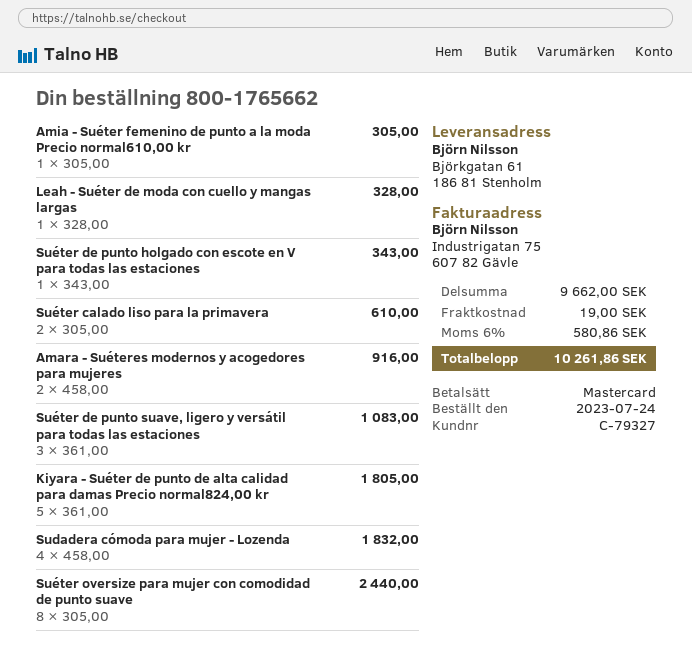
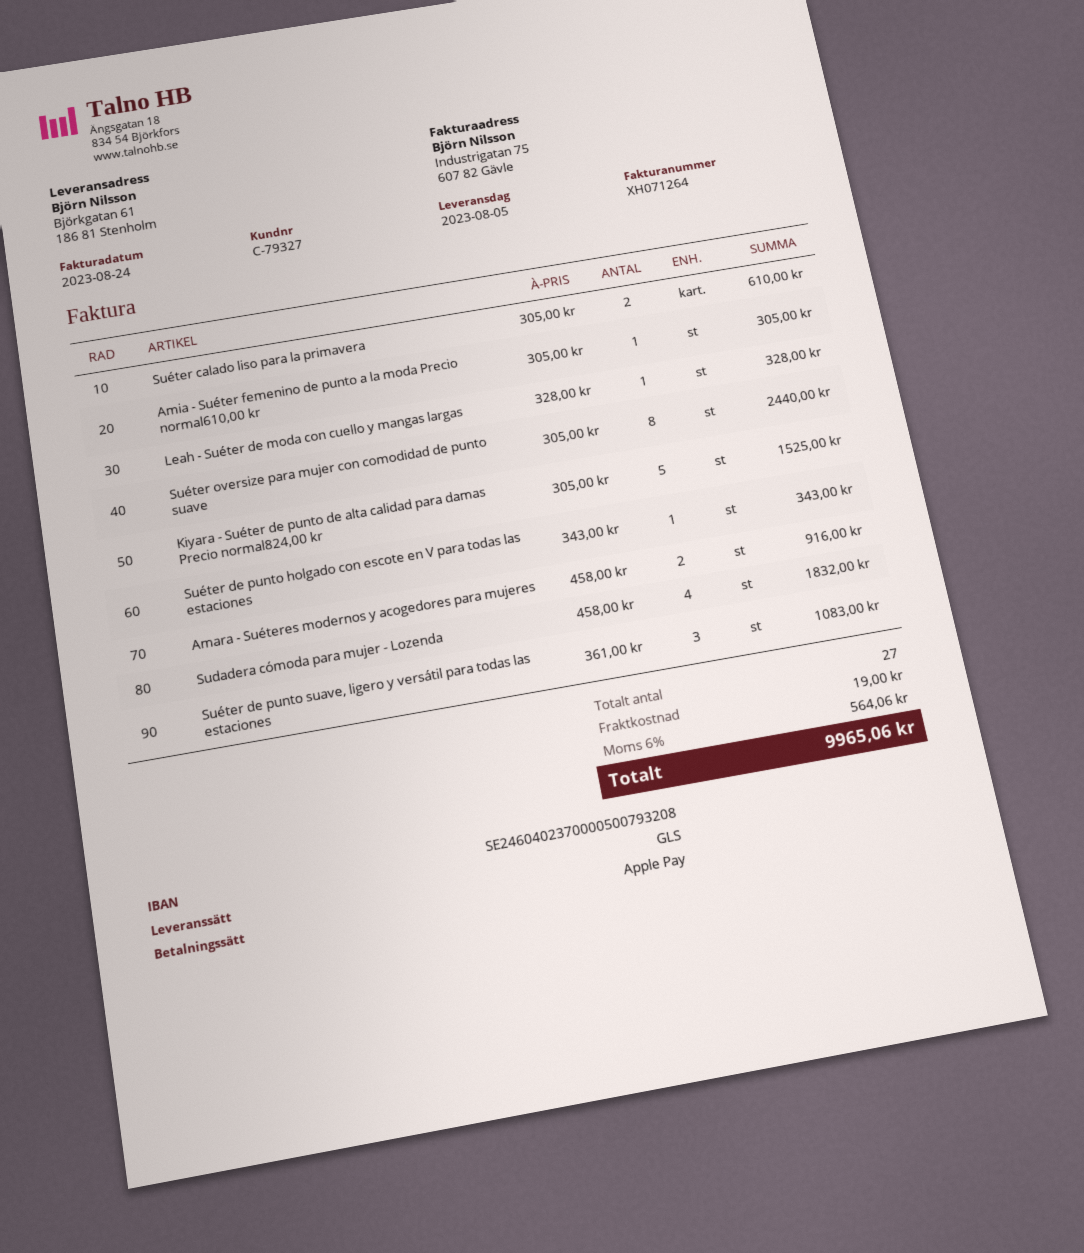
payment method: Mastercard -> Apple Pay
Kiyara - Suéter de punto de alta calidad para damas Precio normal824,00 kr: 5 x 361.00 = 1805.00 -> 5 x 305.00 = 1525.00
tax: 6% = 580.86 -> 6% = 564.06
total: 10261.86 -> 9965.06

